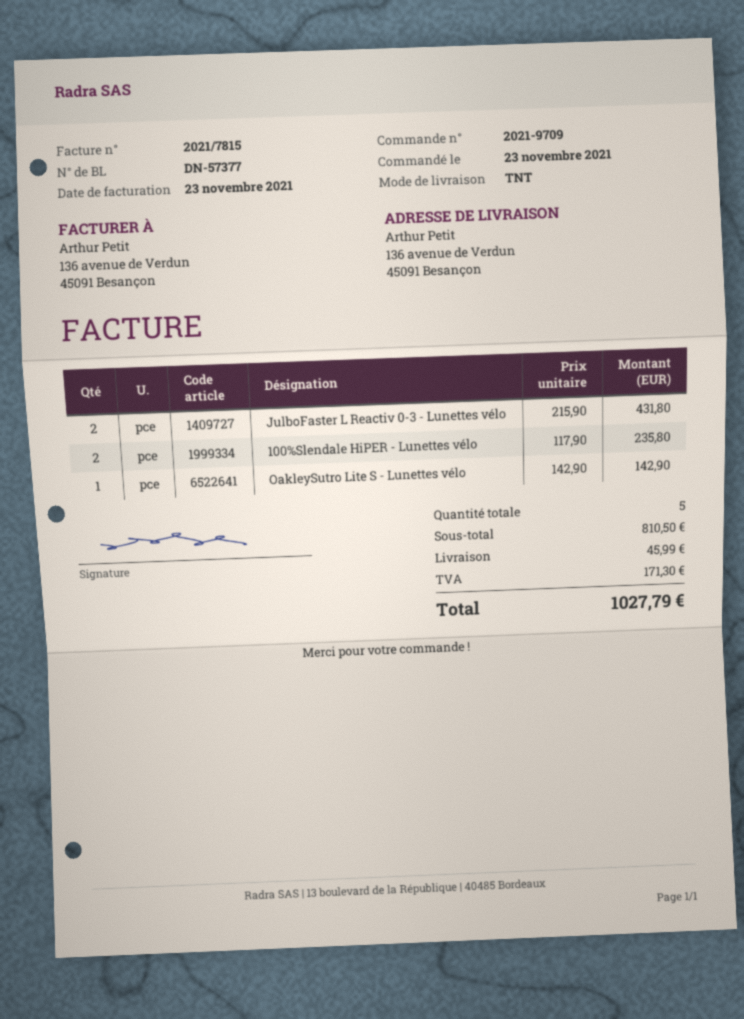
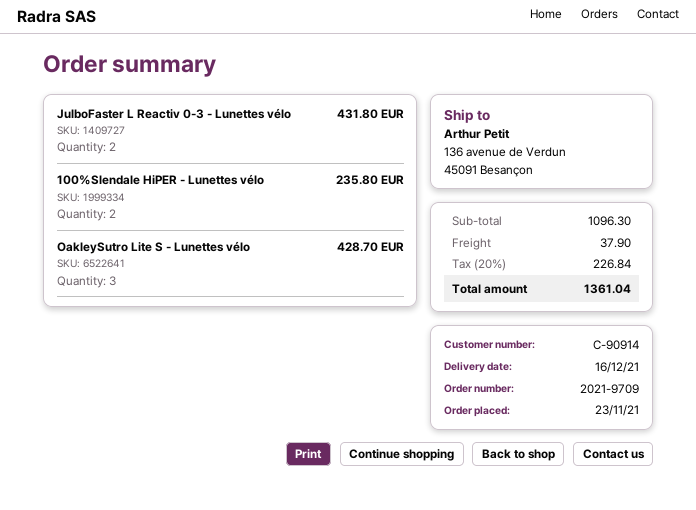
OakleySutro Lite S - Lunettes vélo: 1 for 142.90 -> 3 for 428.70
subtotal: 810.50 -> 1096.30
shipping: 45.99 -> 37.90
tax: 171.30 -> 226.84
total: 1027.79 -> 1361.04

